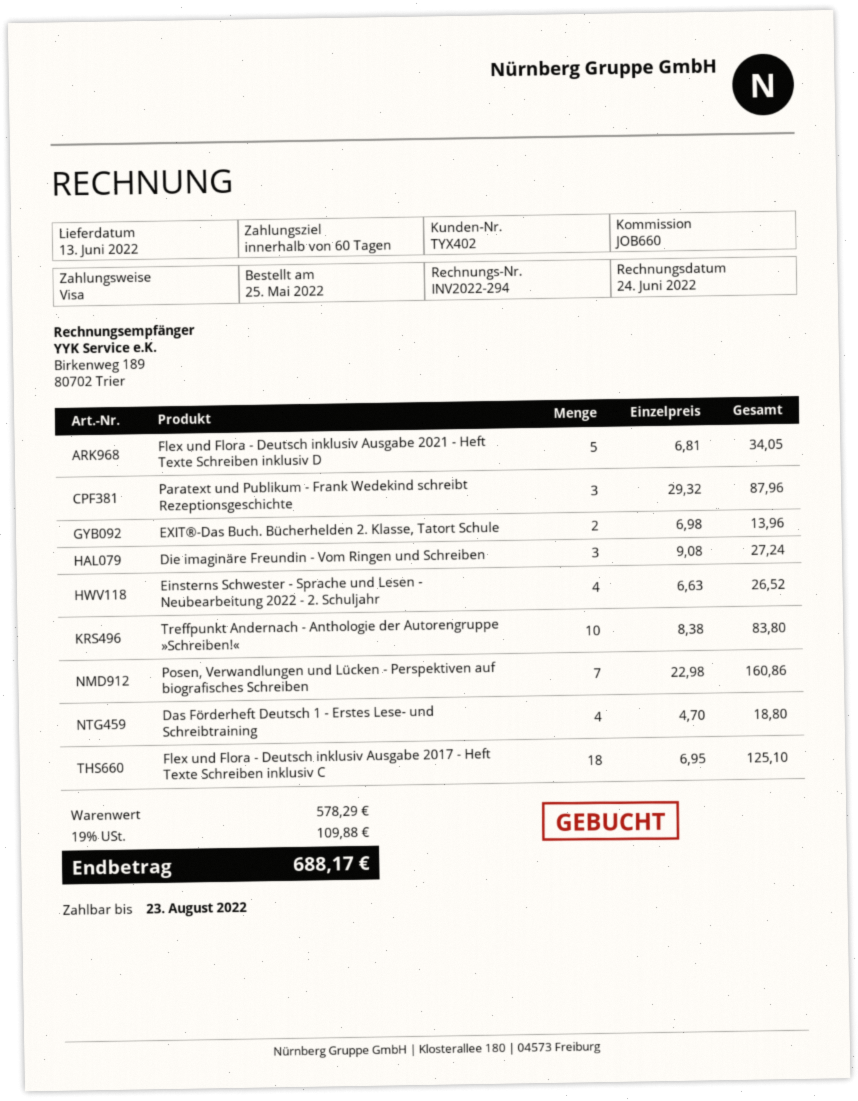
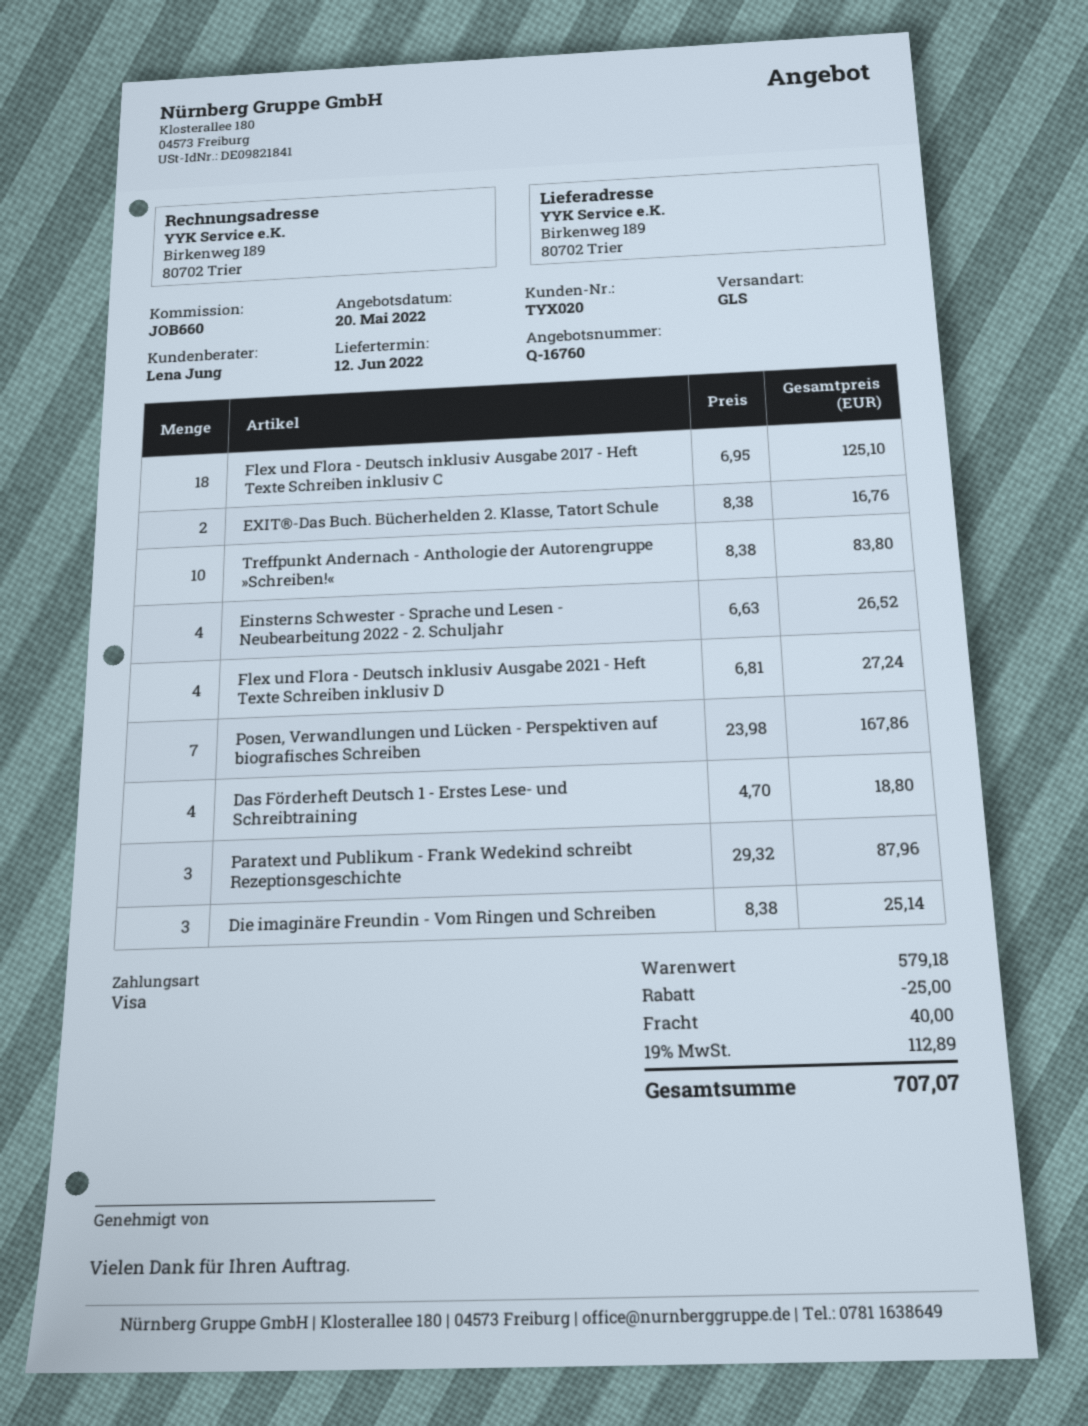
delivery date: 2022-06-13 -> 2022-06-12
customer number: TYX402 -> TYX020
Flex und Flora - Deutsch inklusiv Ausgabe 2021 - Heft Texte Schreiben inklusiv D: 5 x 6.81 = 34.05 -> 4 x 6.81 = 27.24
EXIT®-Das Buch. Bücherhelden 2. Klasse, Tatort Schule: 2 x 6.98 = 13.96 -> 2 x 8.38 = 16.76
Die imaginäre Freundin - Vom Ringen und Schreiben: 3 x 9.08 = 27.24 -> 3 x 8.38 = 25.14
Posen, Verwandlungen und Lücken - Perspektiven auf biografisches Schreiben: 7 x 22.98 = 160.86 -> 7 x 23.98 = 167.86
subtotal: 578.29 -> 579.18
discount: none -> 25.00
shipping: none -> 40.00
tax: 19% = 109.88 -> 19% = 112.89
total: 688.17 -> 707.07

